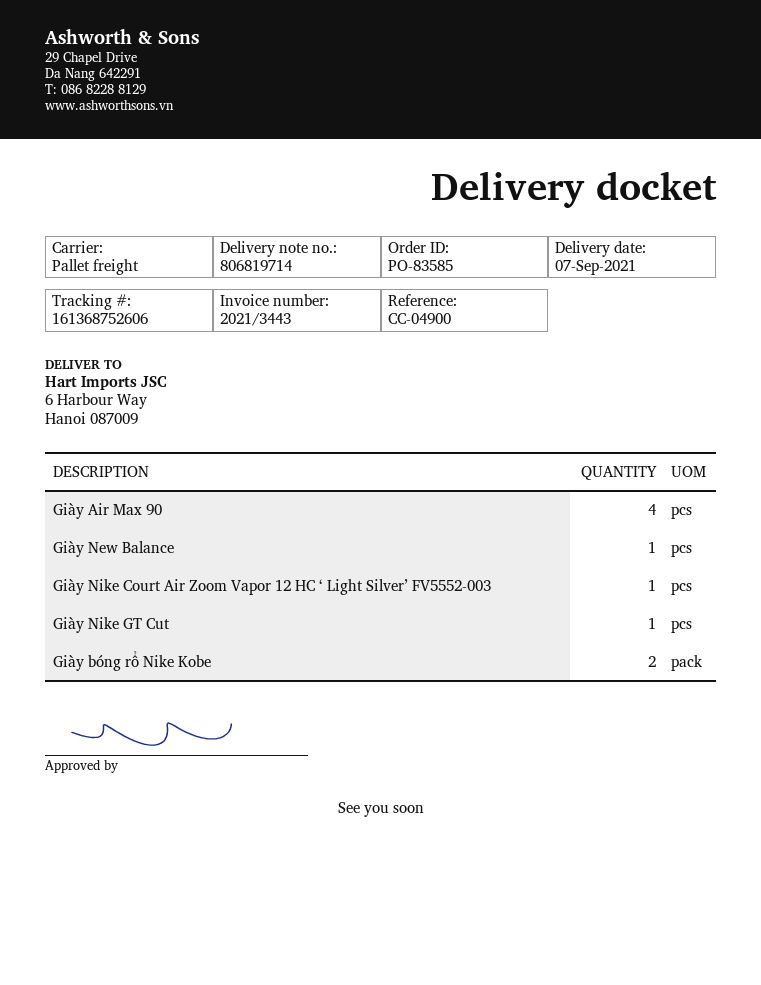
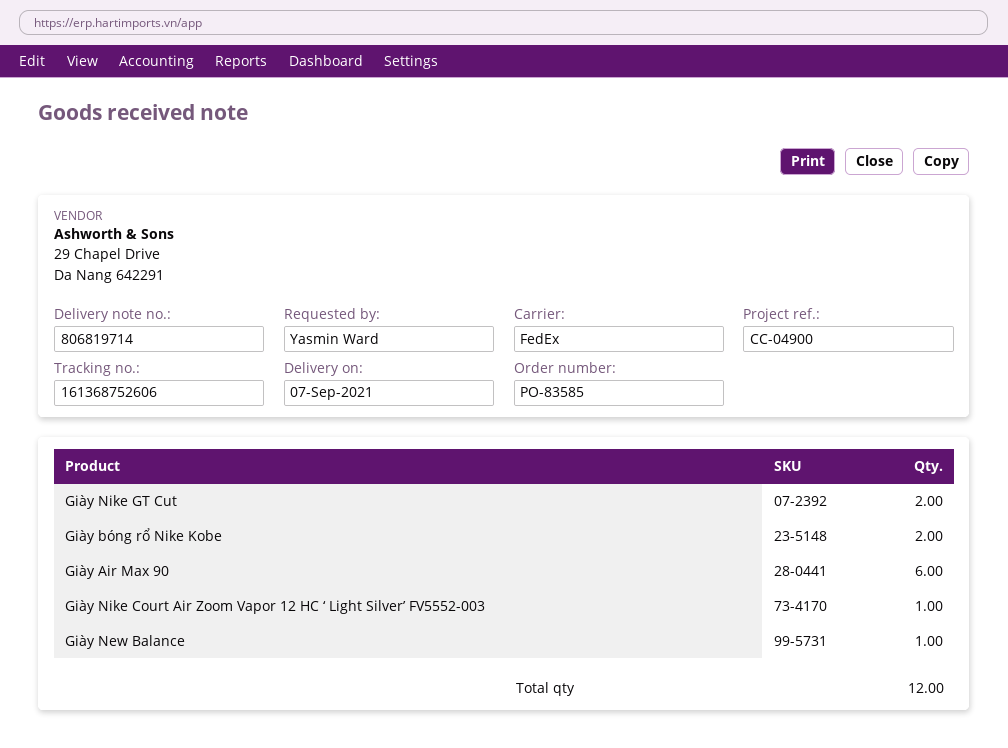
shipping method: pallet freight -> FedEx
Giày Air Max 90: 4 -> 6
Giày Nike GT Cut: 1 -> 2

